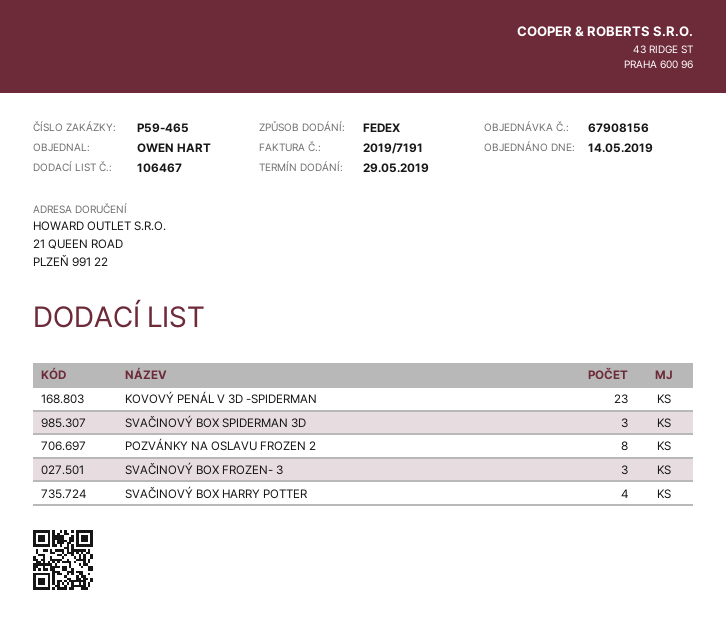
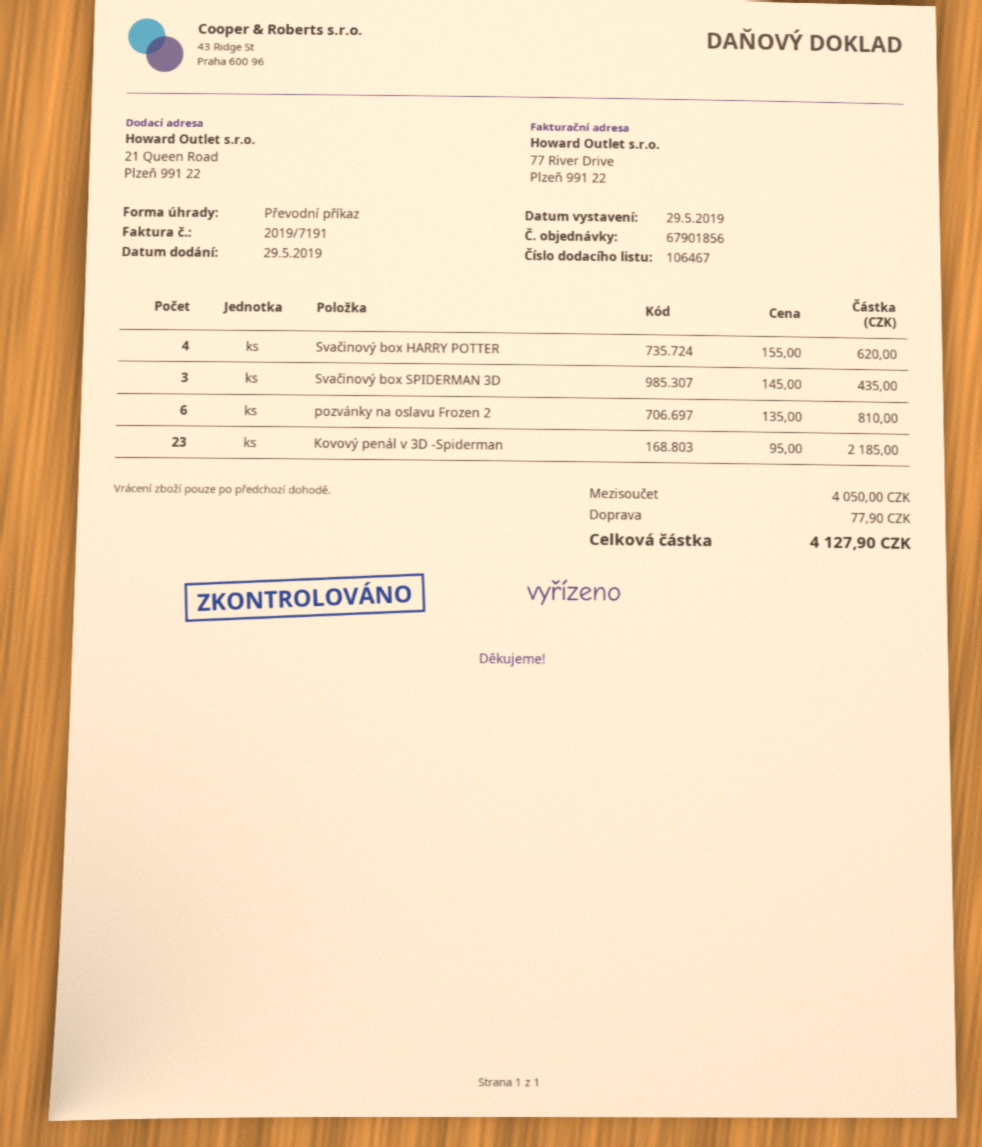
order number: 67908156 -> 67901856
POZVÁNKY NA OSLAVU FROZEN 2: 8 -> 6
SVAČINOVÝ BOX FROZEN- 3: 3 -> none

